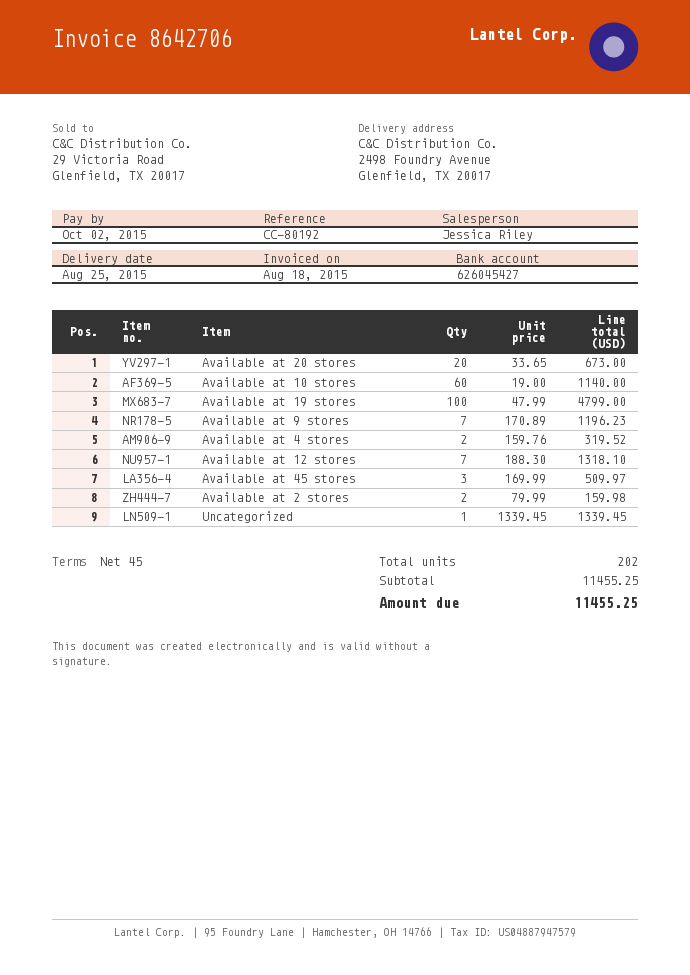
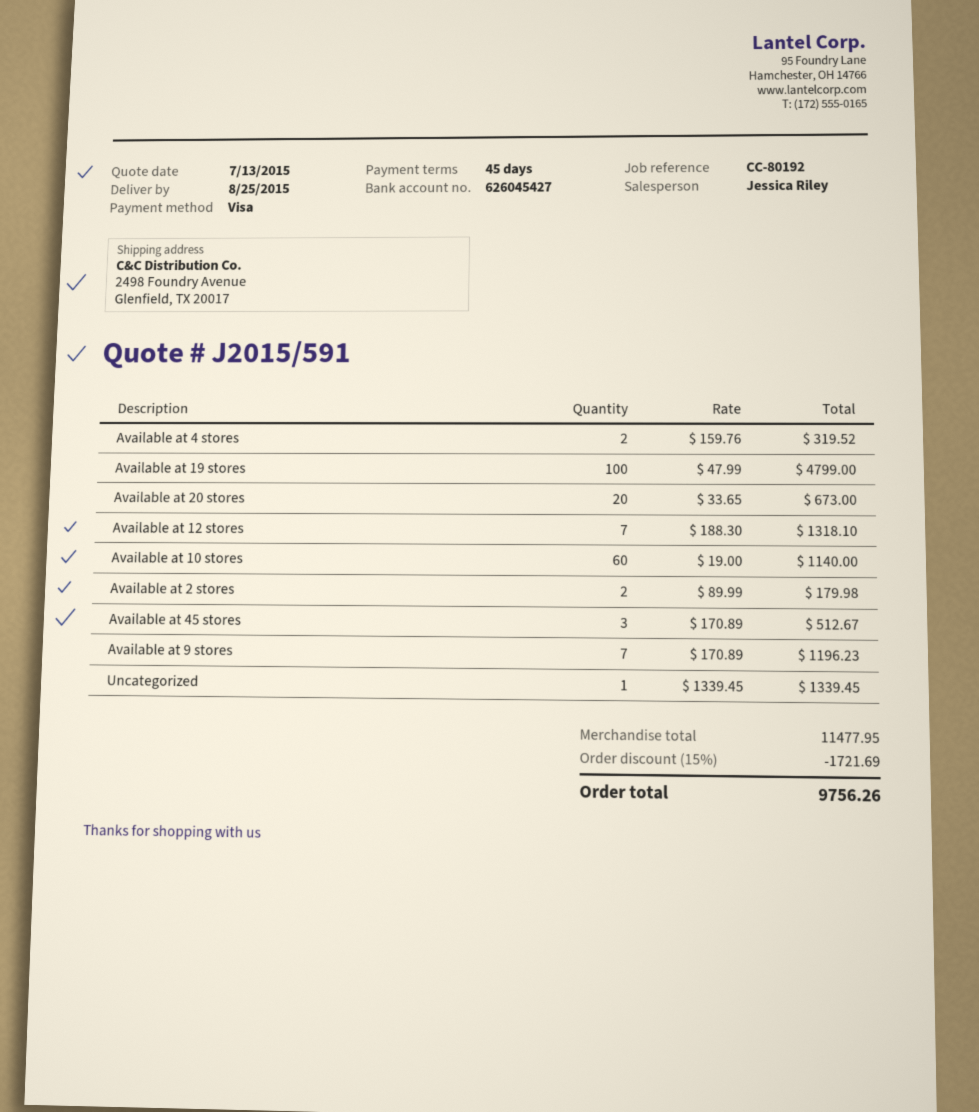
Available at 45 stores: 3 x 169.99 = 509.97 -> 3 x 170.89 = 512.67
Available at 2 stores: 2 x 79.99 = 159.98 -> 2 x 89.99 = 179.98
subtotal: 11455.25 -> 11477.95
discount: none -> 15% = 1721.69
total: 11455.25 -> 9756.26

